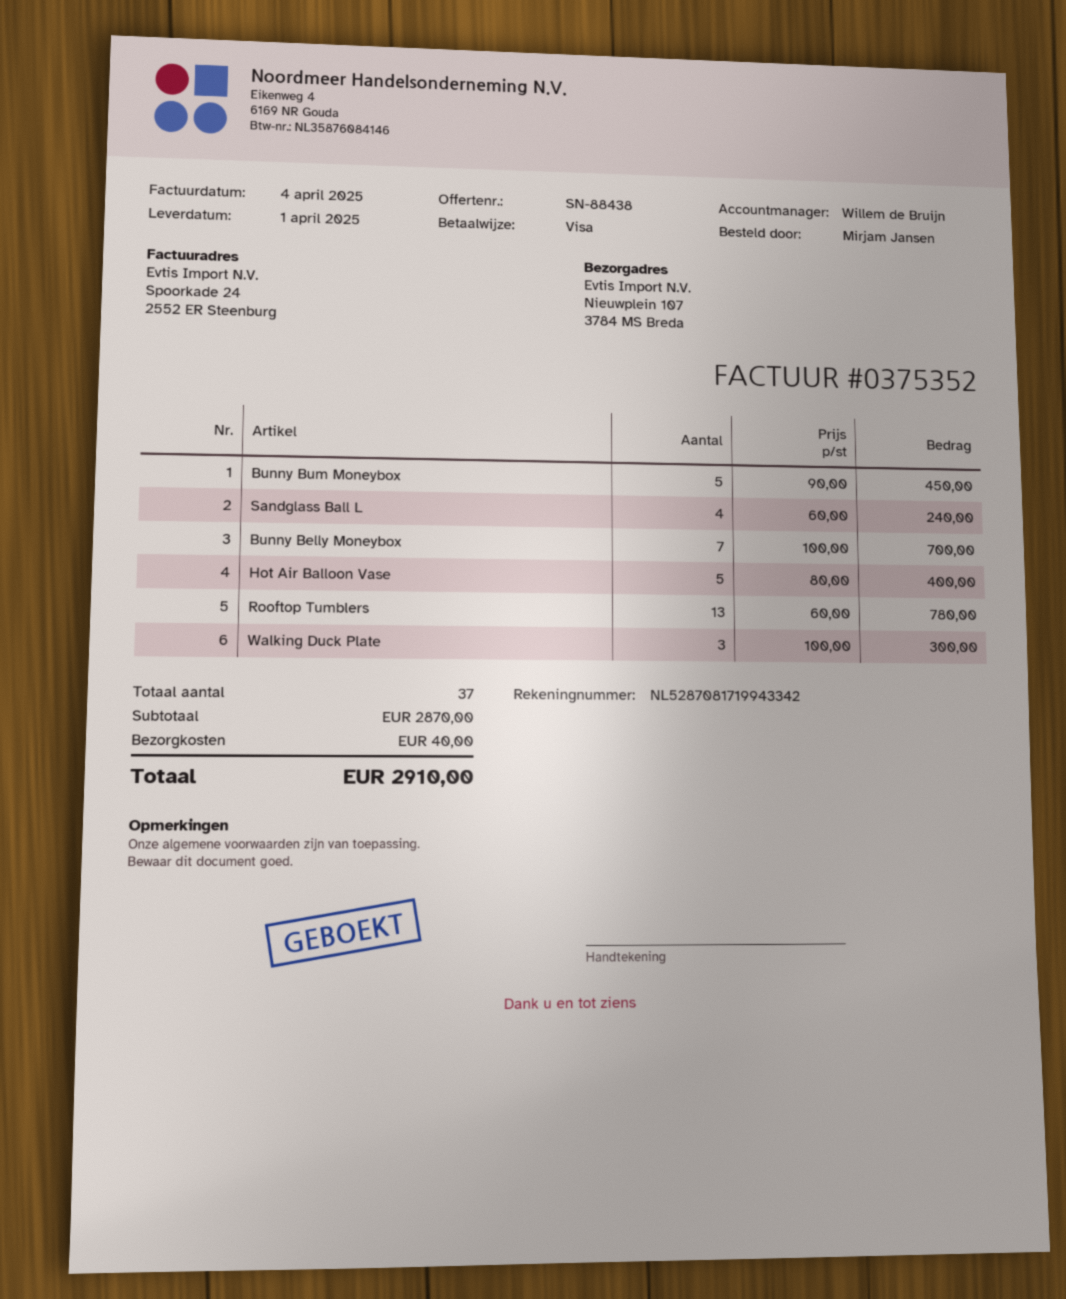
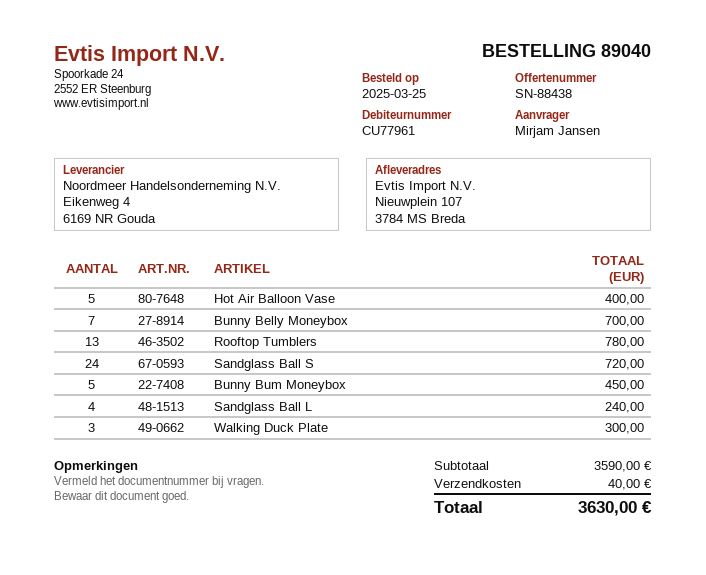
Sandglass Ball S: none -> 24 for 720.00
subtotal: 2870.00 -> 3590.00
total: 2910.00 -> 3630.00

